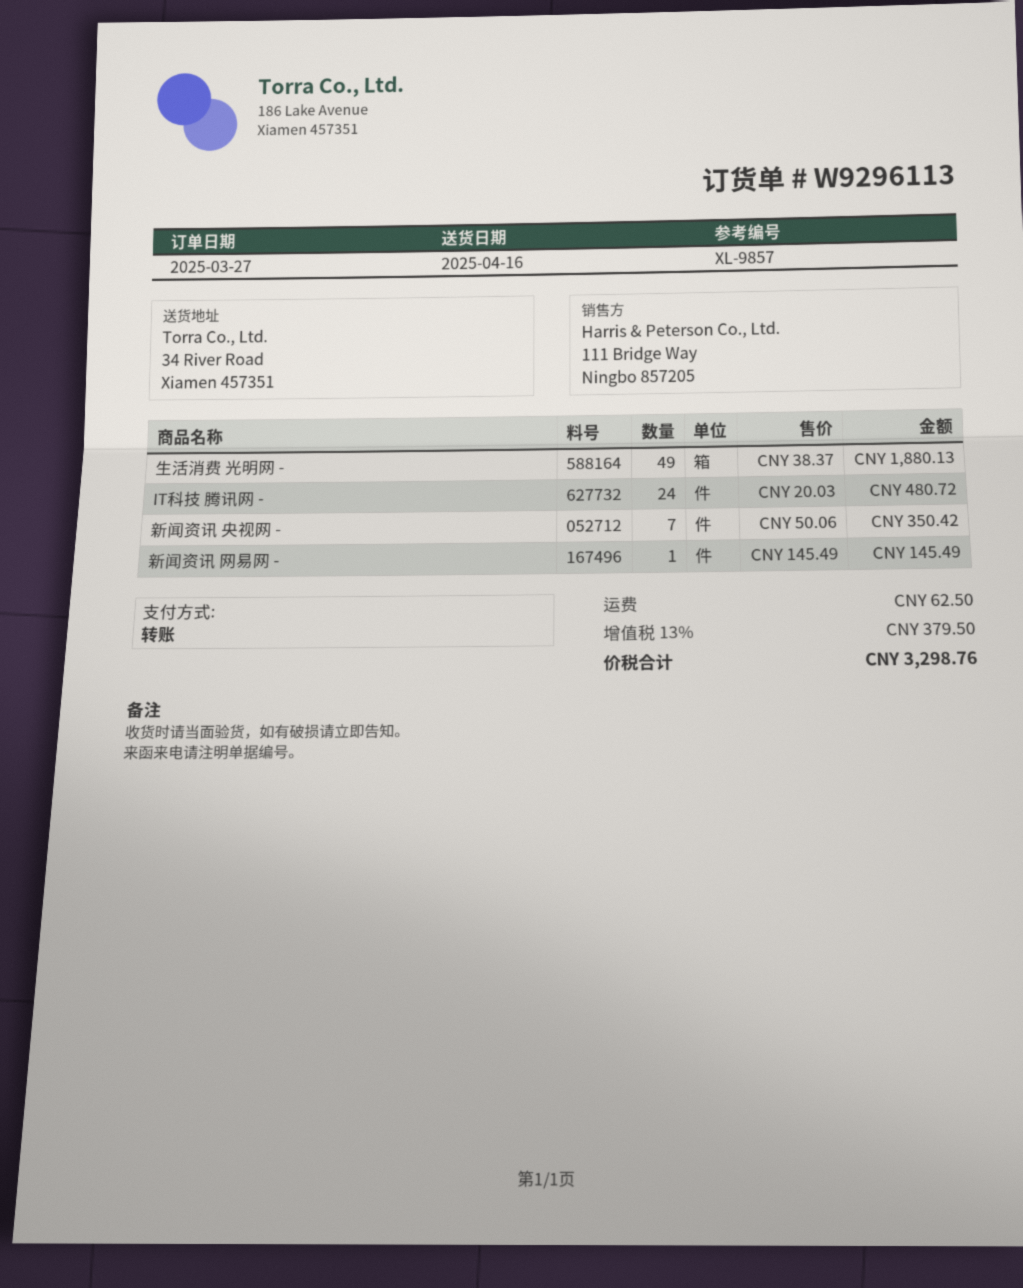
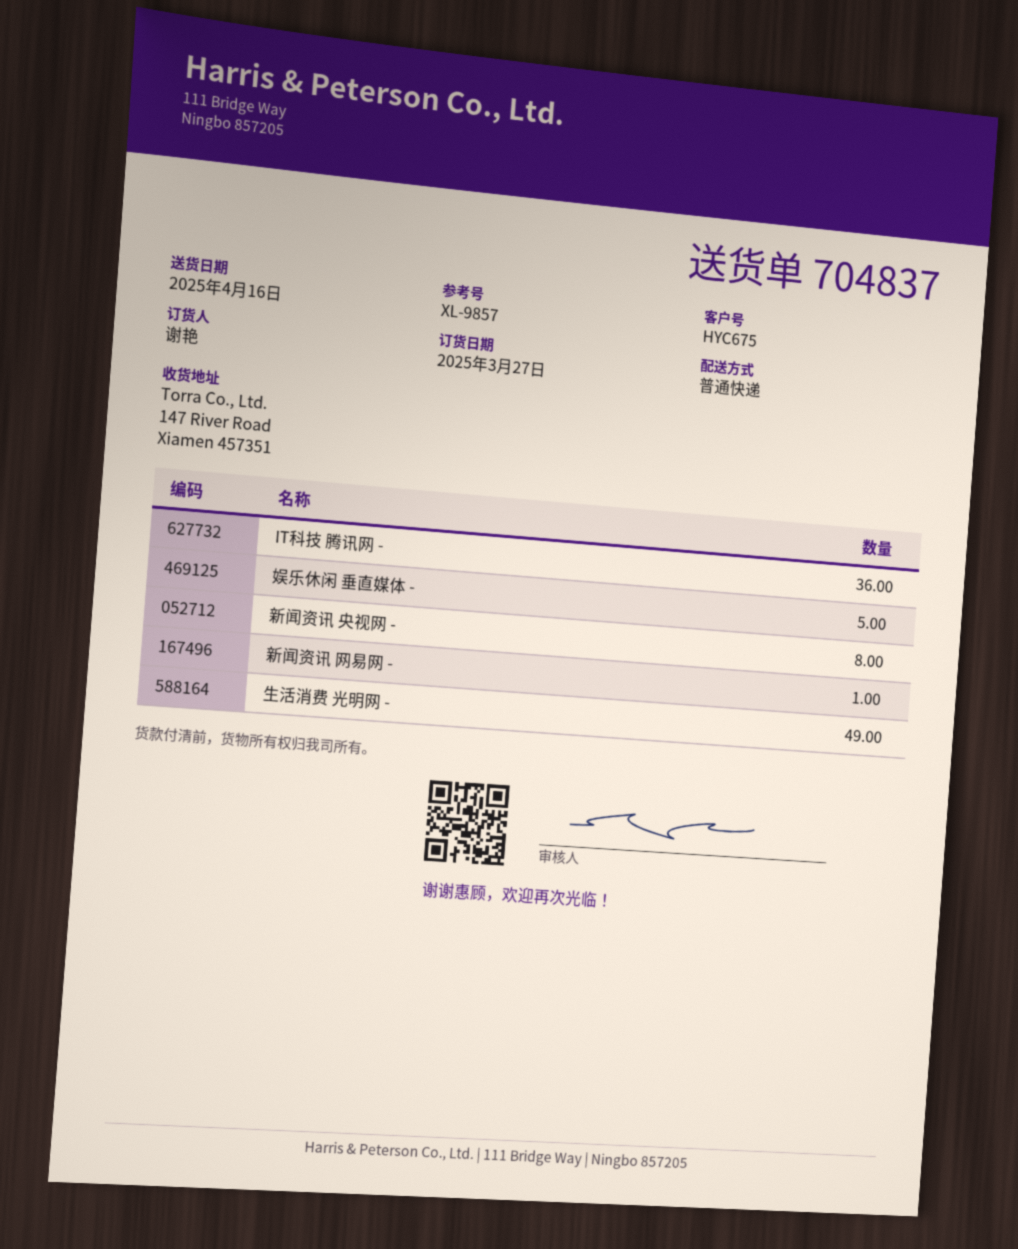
ship to: 34 River Road, Xiamen 457351 -> 147 River Road, Xiamen 457351
IT科技 腾讯网 -: 24 -> 36
新闻资讯 央视网 -: 7 -> 8
娱乐休闲 垂直媒体 -: none -> 5

